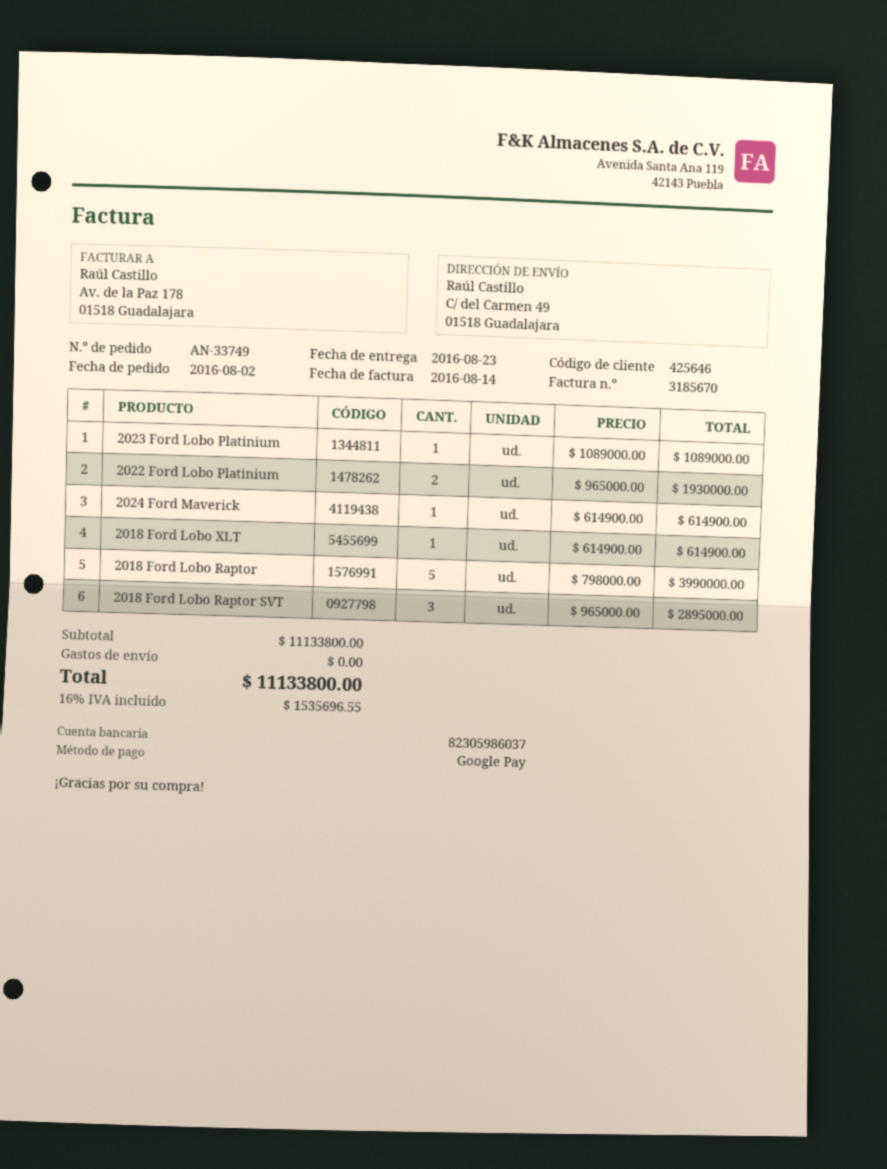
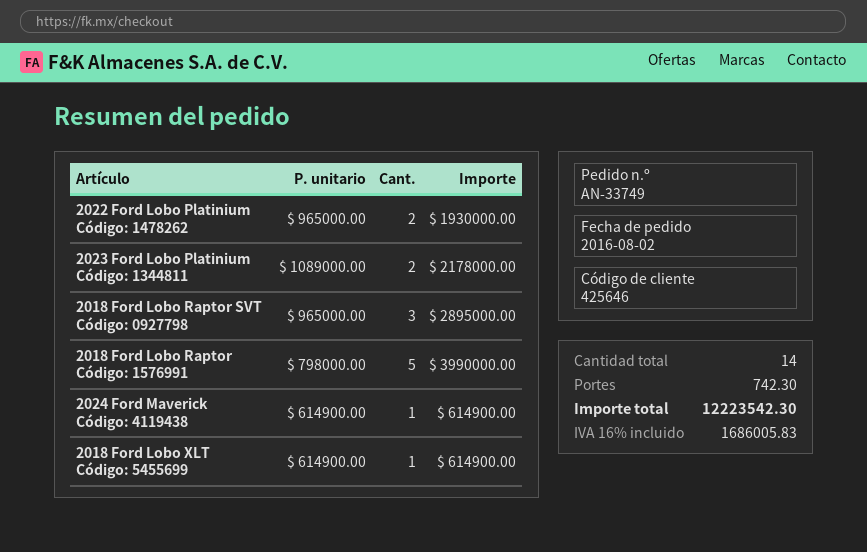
2023 Ford Lobo Platinium: 1 x 1089000.00 = 1089000.00 -> 2 x 1089000.00 = 2178000.00
shipping: 0.00 -> 742.30
tax: 16% = 1535696.55 -> 16% = 1686005.83
total: 11133800.00 -> 12223542.30

